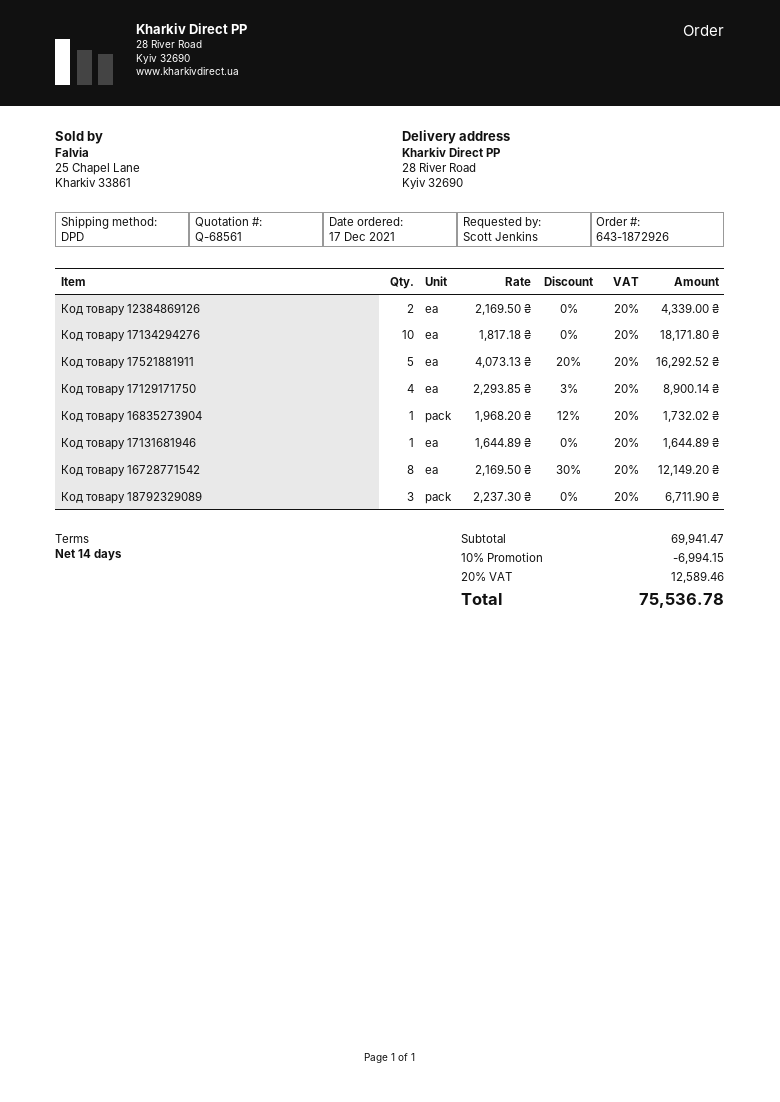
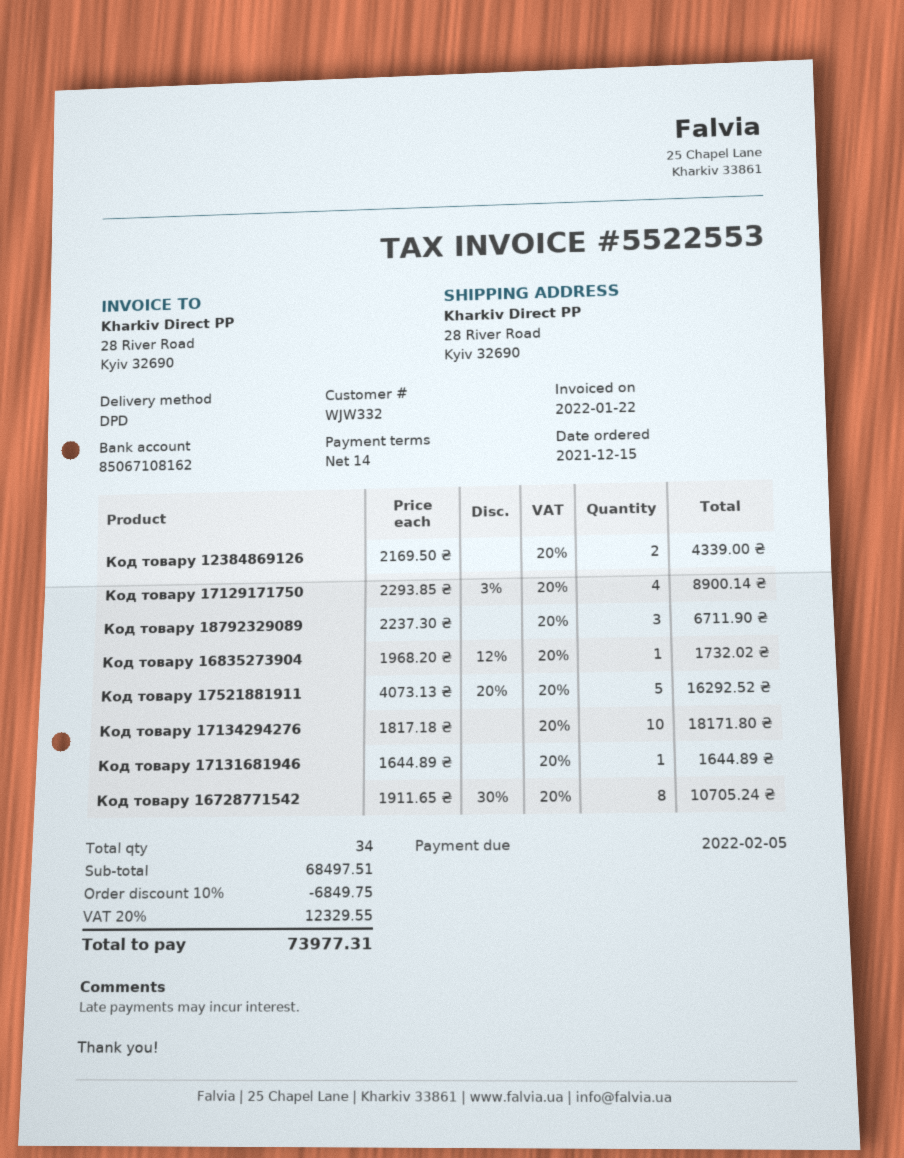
order date: 2021-12-17 -> 2021-12-15
Код товару 16728771542: 8 x 2169.50 - 30% = 12149.20 -> 8 x 1911.65 - 30% = 10705.24
subtotal: 69941.47 -> 68497.51
discount: 10% = 6994.15 -> 10% = 6849.75
tax: 20% = 12589.46 -> 20% = 12329.55
total: 75536.78 -> 73977.31

